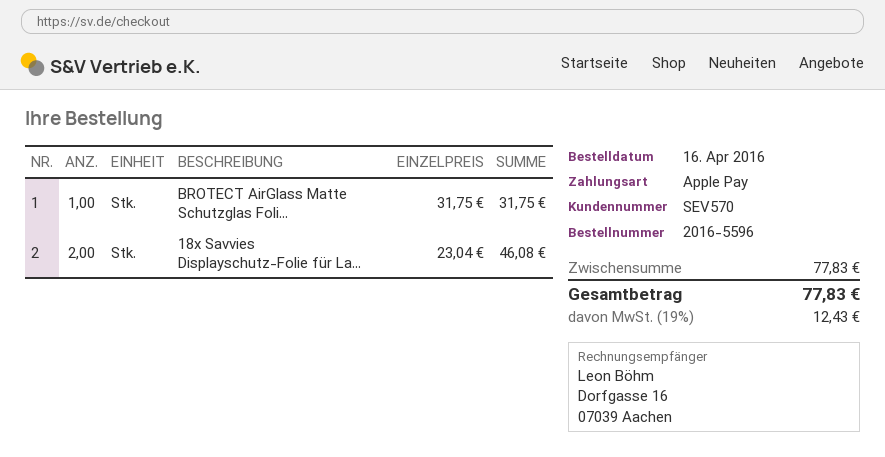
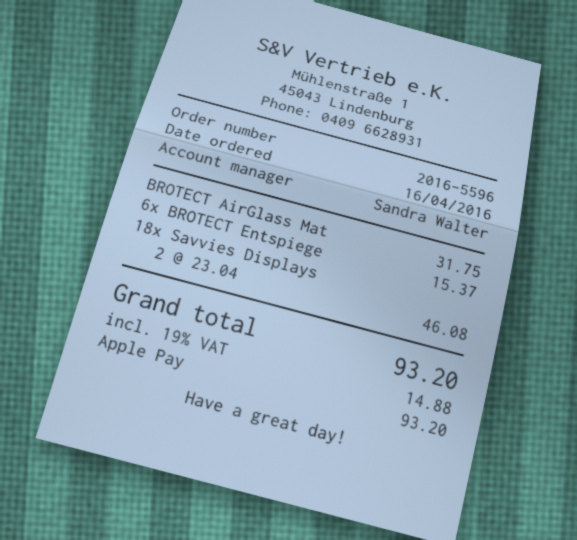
6x BROTECT Entspiege: none -> 1 x 15.37 = 15.37
tax: 19% = 12.43 -> 19% = 14.88
total: 77.83 -> 93.20

